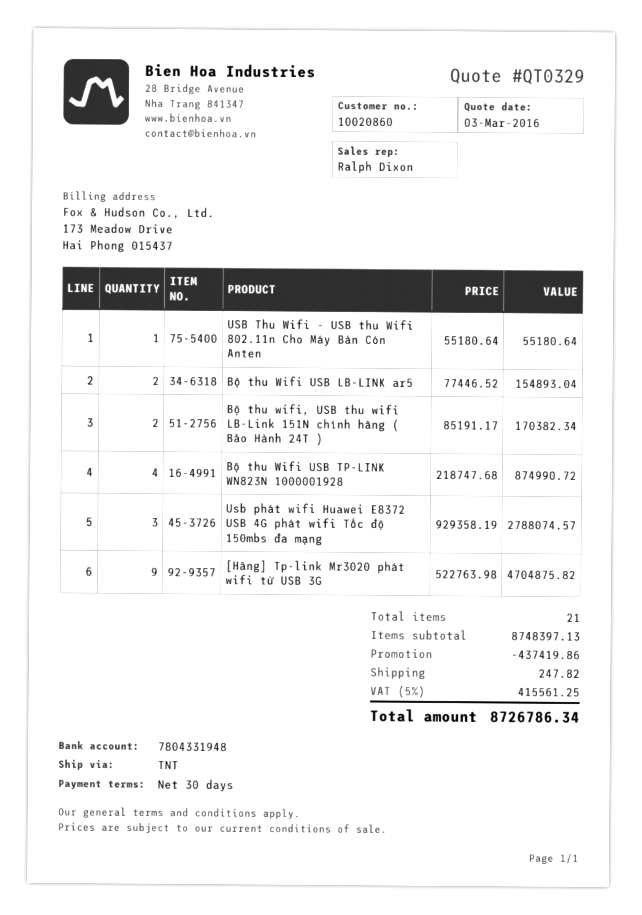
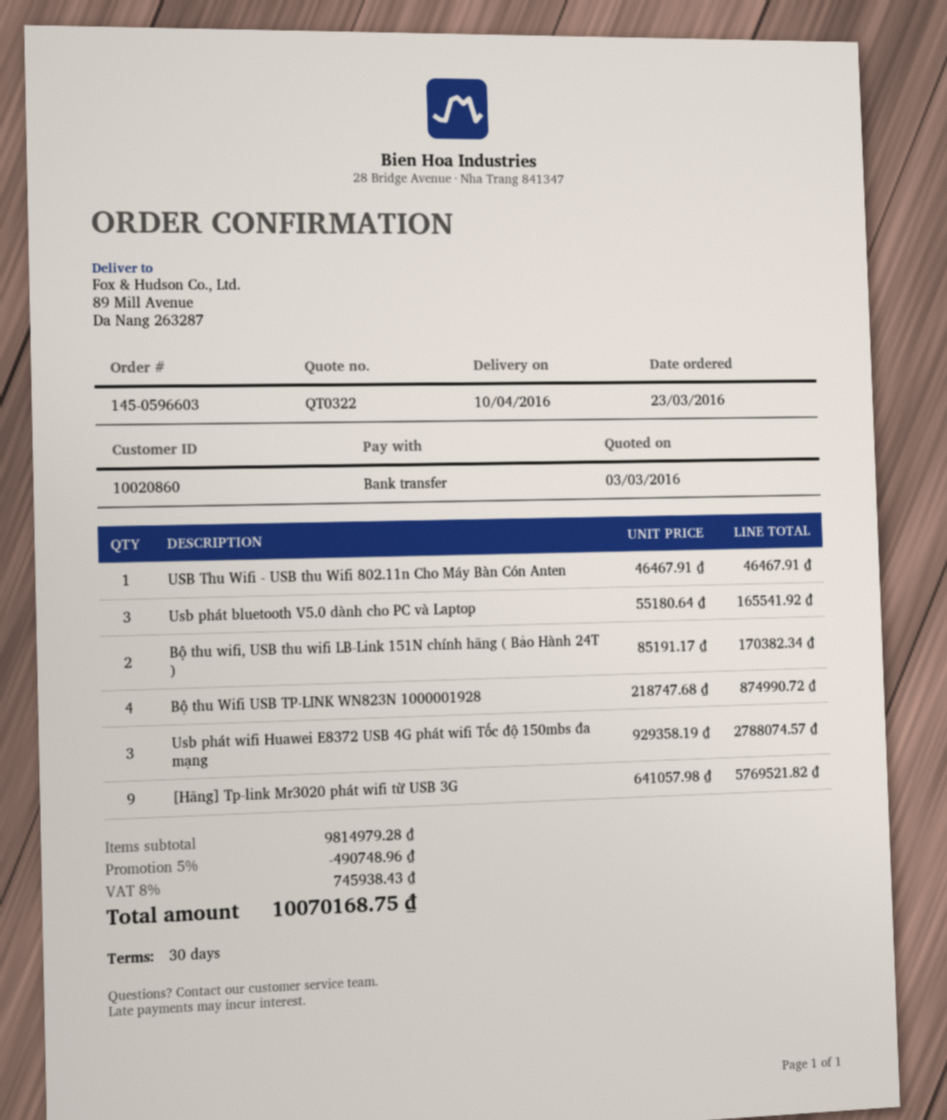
quote number: QT0329 -> QT0322
USB Thu Wifi - USB thu Wifi 802.11n Cho Máy Bàn Cón Anten: 1 x 55180.64 = 55180.64 -> 1 x 46467.91 = 46467.91
Bộ thu Wifi USB LB-LINK ar5: 2 x 77446.52 = 154893.04 -> none
[Hãng] Tp-link Mr3020 phát wifi từ USB 3G: 9 x 522763.98 = 4704875.82 -> 9 x 641057.98 = 5769521.82
Usb phát bluetooth V5.0 dành cho PC và Laptop: none -> 3 x 55180.64 = 165541.92
subtotal: 8748397.13 -> 9814979.28
discount: 437419.86 -> 490748.96
shipping: 247.82 -> none
tax: 5% = 415561.25 -> 8% = 745938.43
total: 8726786.34 -> 10070168.75

